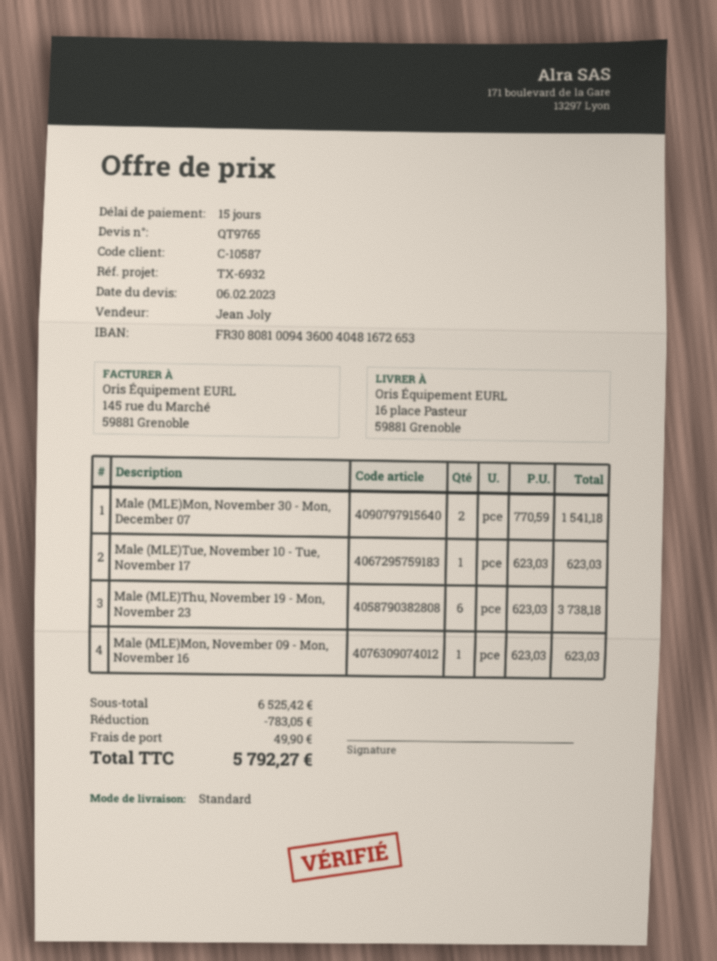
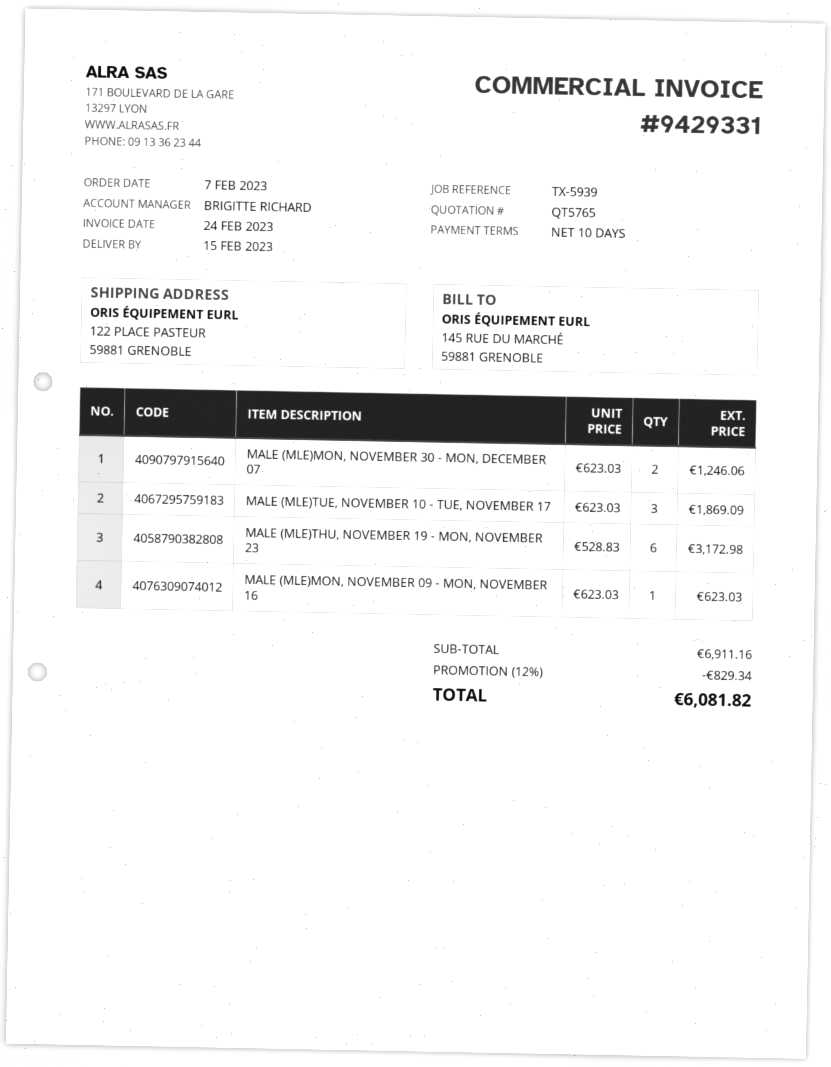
quote number: QT9765 -> QT5765
payment terms: 15 days -> 10 days
reference: TX-6932 -> TX-5939
sales rep: Jean Joly -> BRIGITTE RICHARD
ship to: 16 place Pasteur, 59881 Grenoble -> 122 PLACE PASTEUR, 59881 GRENOBLE
Male (MLE)Mon, November 30 - Mon, December 07: 2 x 770.59 = 1541.18 -> 2 x 623.03 = 1246.06
Male (MLE)Tue, November 10 - Tue, November 17: 1 x 623.03 = 623.03 -> 3 x 623.03 = 1869.09
Male (MLE)Thu, November 19 - Mon, November 23: 6 x 623.03 = 3738.18 -> 6 x 528.83 = 3172.98
subtotal: 6525.42 -> 6911.16
discount: 783.05 -> 829.34
shipping: 49.90 -> none
total: 5792.27 -> 6081.82

